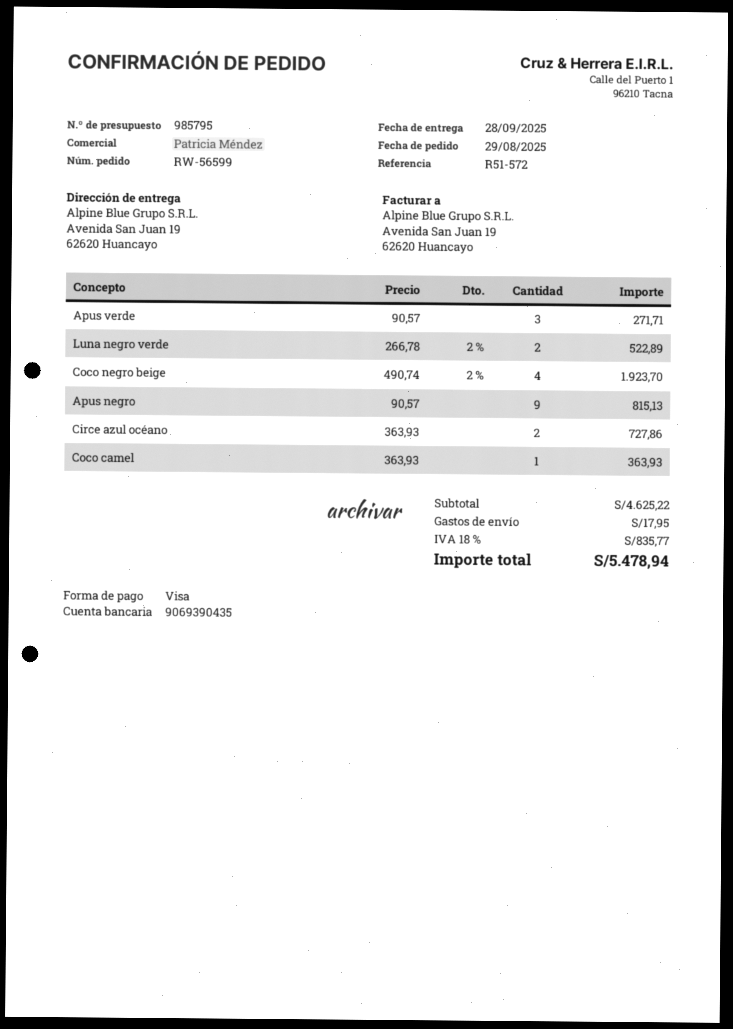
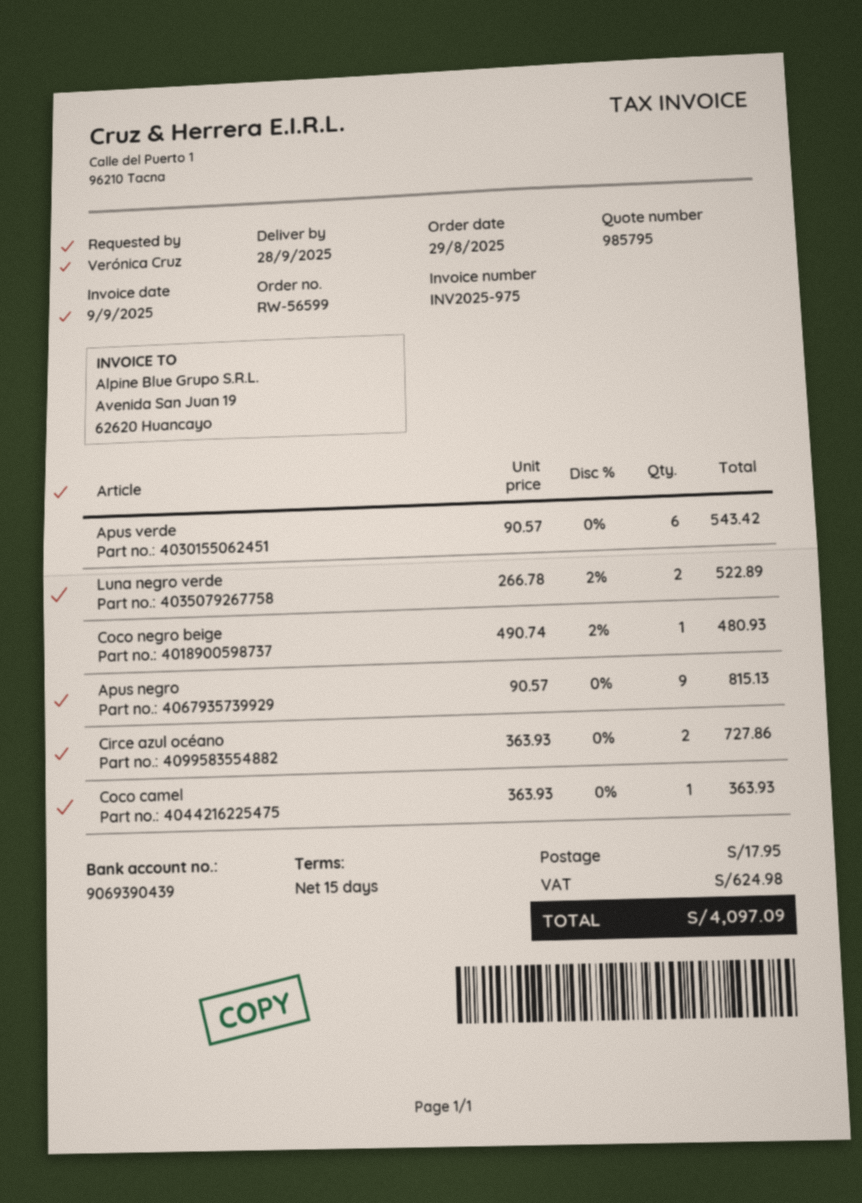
bank account: 9069390435 -> 9069390439
Apus verde: 3 x 90.57 = 271.71 -> 6 x 90.57 = 543.42
Coco negro beige: 4 x 490.74 - 2% = 1923.70 -> 1 x 490.74 - 2% = 480.93
tax: 835.77 -> 624.98
total: 5478.94 -> 4097.09

